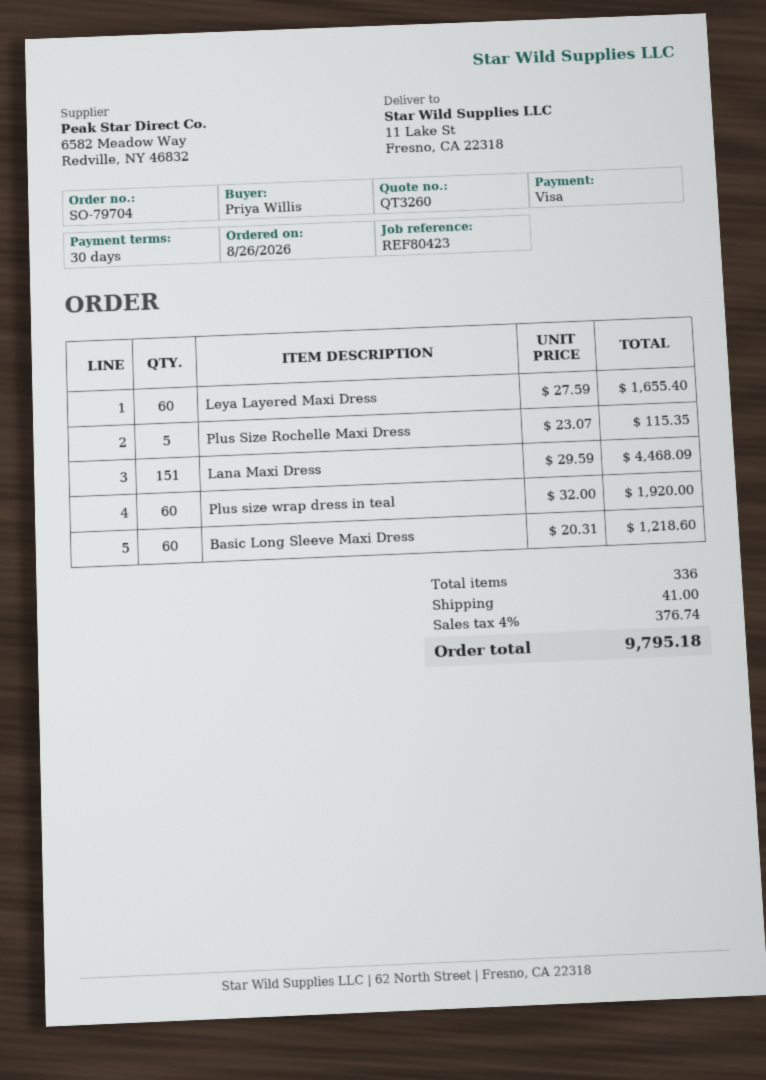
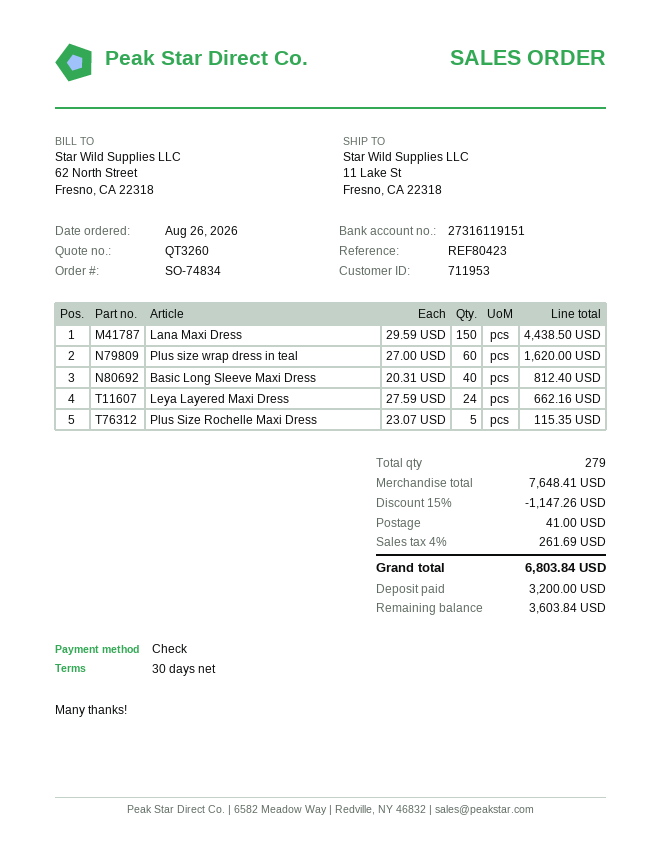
order number: SO-79704 -> SO-74834
payment method: Visa -> cheque
Leya Layered Maxi Dress: 60 x 27.59 = 1655.40 -> 24 x 27.59 = 662.16
Lana Maxi Dress: 151 x 29.59 = 4468.09 -> 150 x 29.59 = 4438.50
Plus size wrap dress in teal: 60 x 32.00 = 1920.00 -> 60 x 27.00 = 1620.00
Basic Long Sleeve Maxi Dress: 60 x 20.31 = 1218.60 -> 40 x 20.31 = 812.40
total quantity: 336 -> 279
discount: none -> 15% = 1147.26
tax: 4% = 376.74 -> 4% = 261.69
total: 9795.18 -> 6803.84

